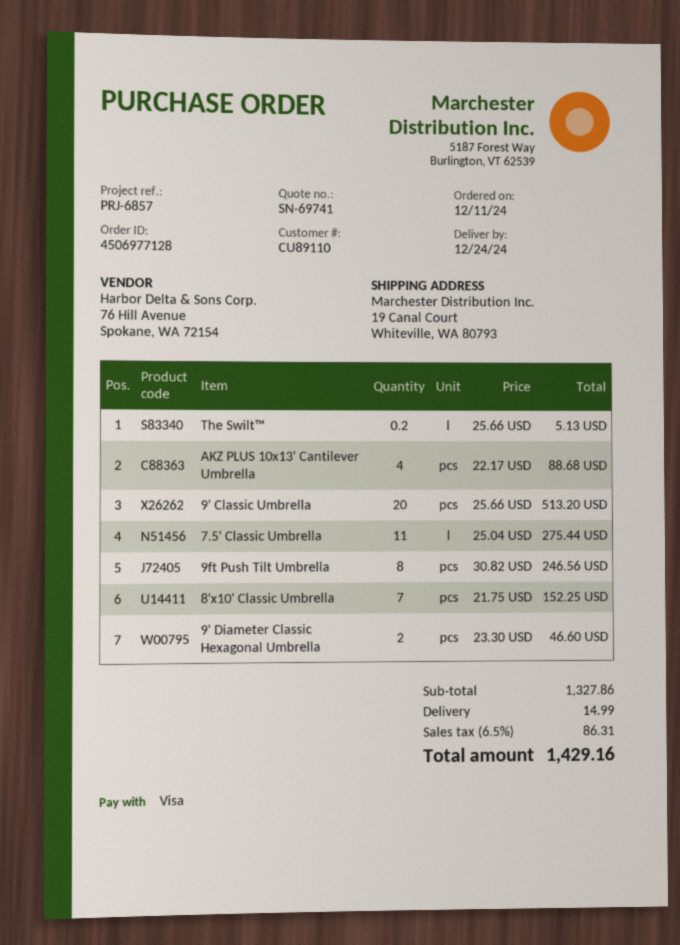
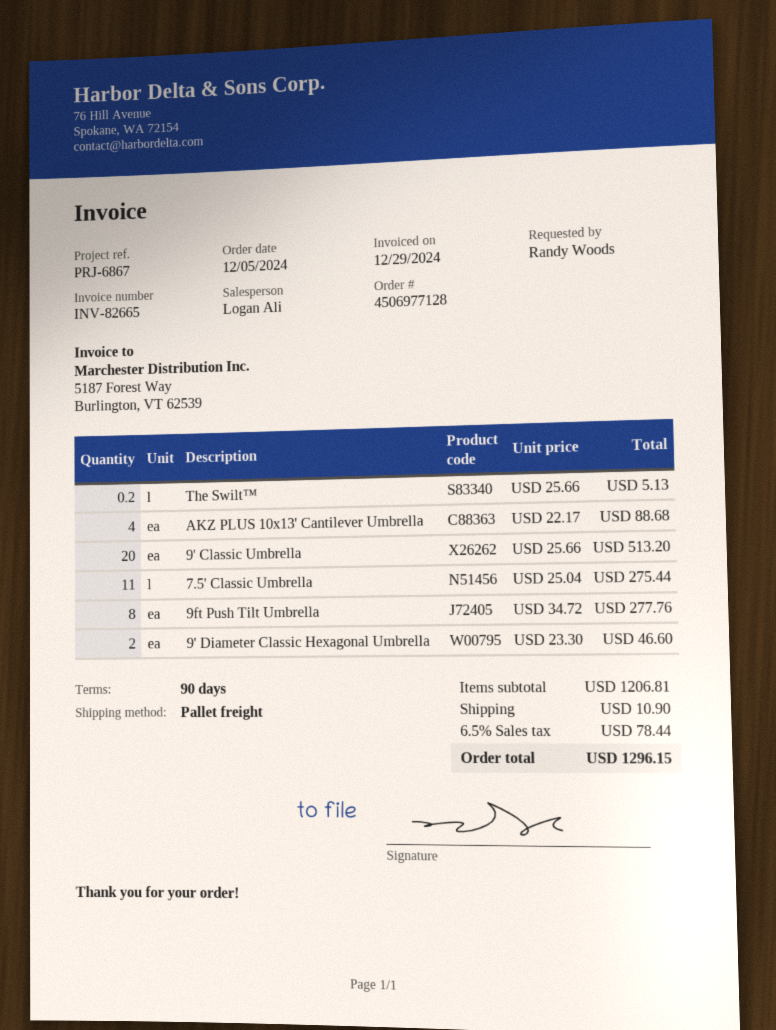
order date: 2024-12-11 -> 2024-12-05
reference: PRJ-6857 -> PRJ-6867
9ft Push Tilt Umbrella: 8 x 30.82 = 246.56 -> 8 x 34.72 = 277.76
8'x10' Classic Umbrella: 7 x 21.75 = 152.25 -> none
subtotal: 1327.86 -> 1206.81
shipping: 14.99 -> 10.90
tax: 6.5% = 86.31 -> 6.5% = 78.44
total: 1429.16 -> 1296.15

